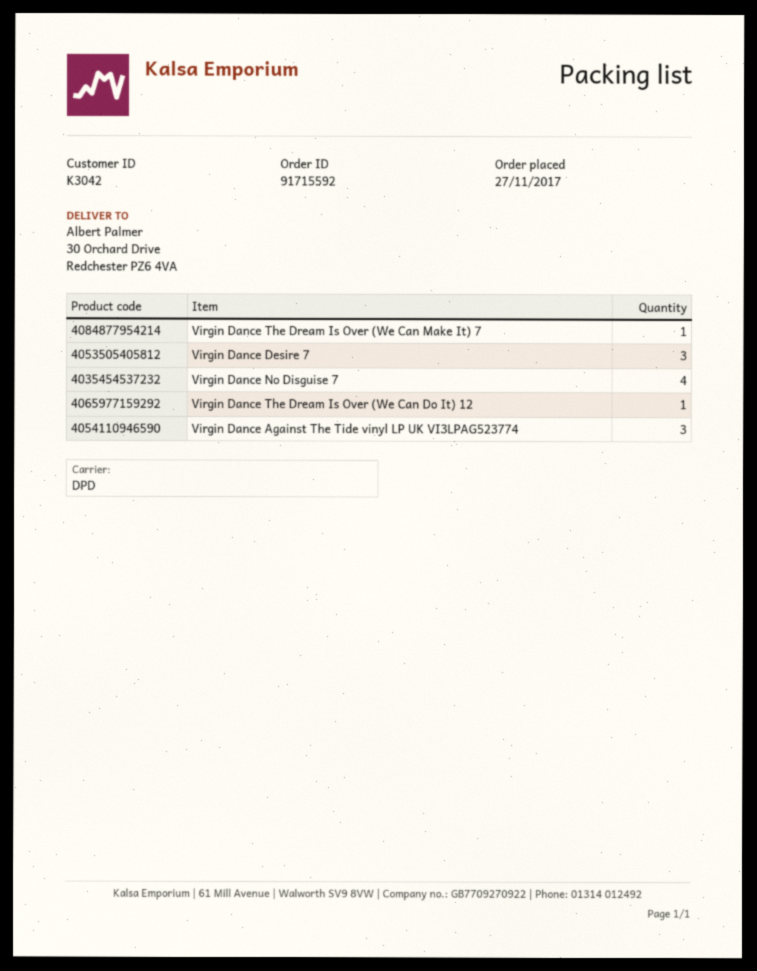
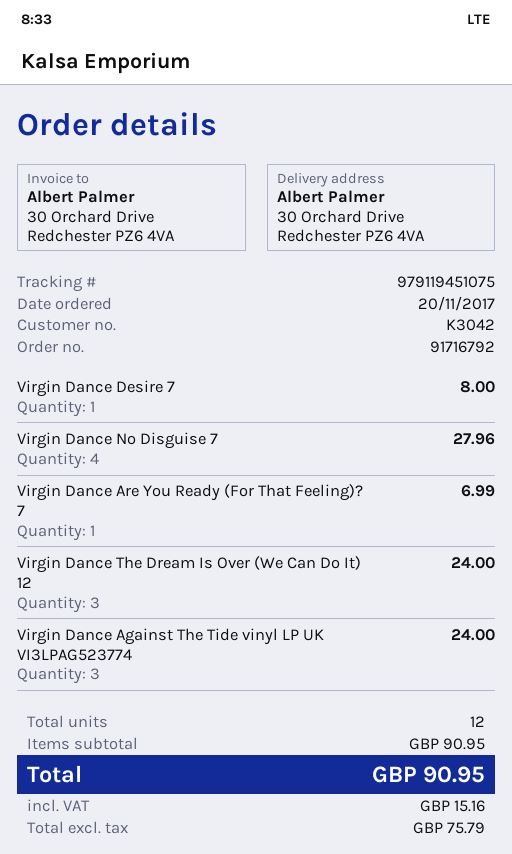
order number: 91715592 -> 91716792
order date: 2017-11-27 -> 2017-11-20
Virgin Dance The Dream Is Over (We Can Make It) 7: 1 -> none
Virgin Dance Desire 7: 3 -> 1
Virgin Dance The Dream Is Over (We Can Do It) 12: 1 -> 3
Virgin Dance Are You Ready (For That Feeling)? 7: none -> 1

